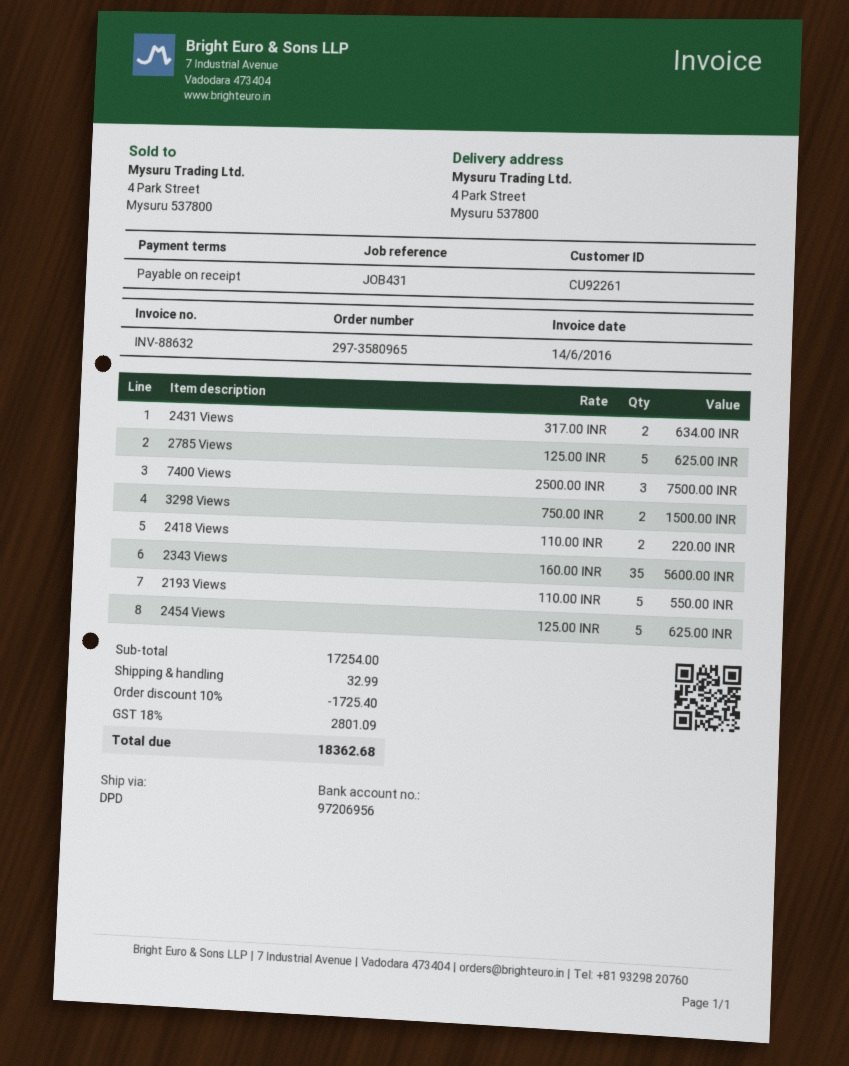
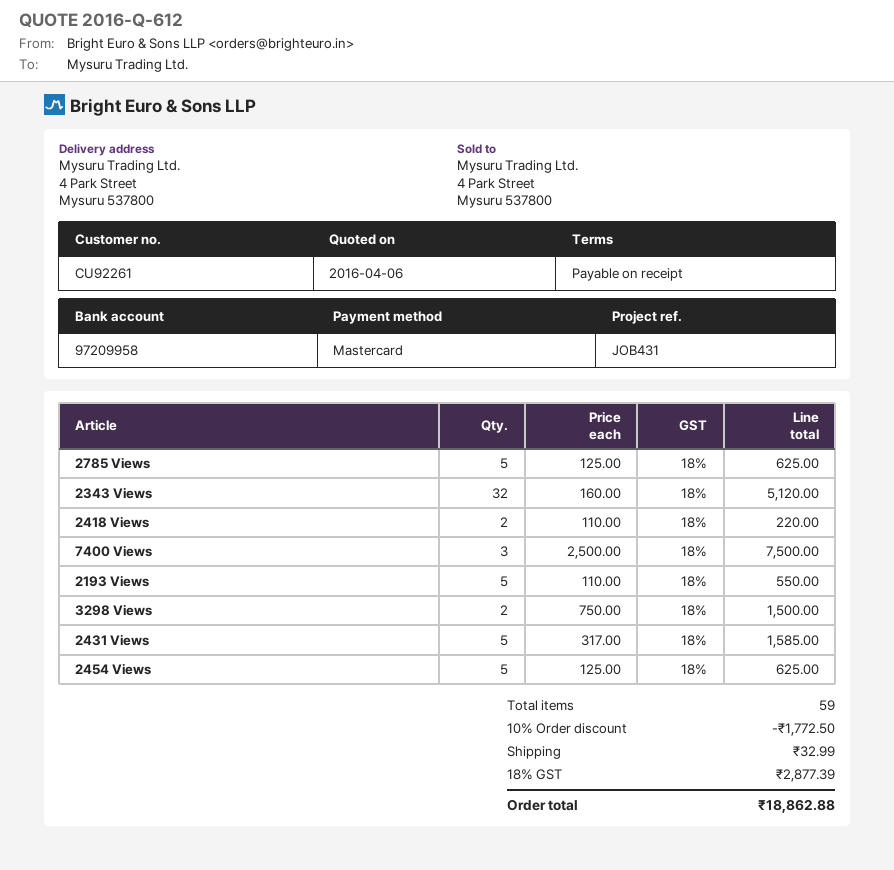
bank account: 97206956 -> 97209958
2431 Views: 2 x 317.00 = 634.00 -> 5 x 317.00 = 1585.00
2343 Views: 35 x 160.00 = 5600.00 -> 32 x 160.00 = 5120.00
discount: 10% = 1725.40 -> 10% = 1772.50
tax: 18% = 2801.09 -> 18% = 2877.39
total: 18362.68 -> 18862.88

